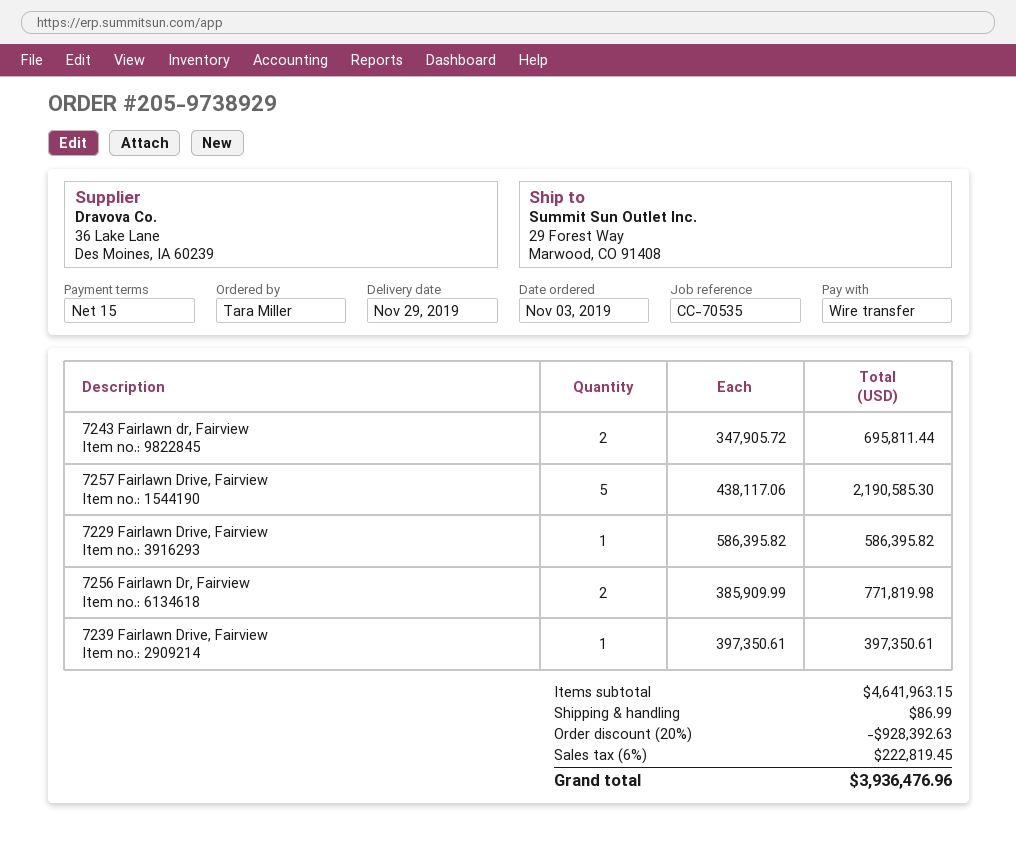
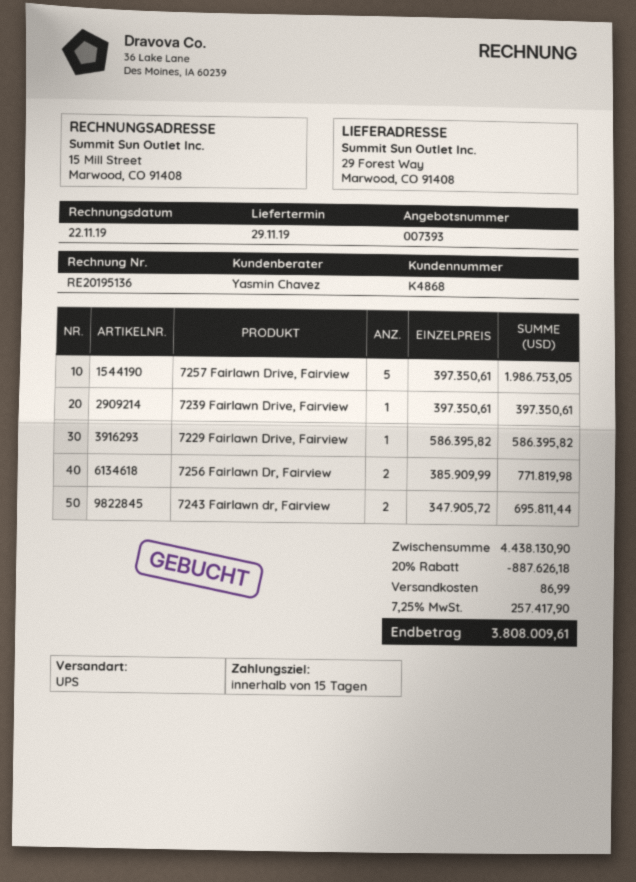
7257 Fairlawn Drive, Fairview: 5 x 438117.06 = 2190585.30 -> 5 x 397350.61 = 1986753.05
subtotal: 4641963.15 -> 4438130.90
discount: 20% = 928392.63 -> 20% = 887626.18
tax: 6% = 222819.45 -> 7.25% = 257417.90
total: 3936476.96 -> 3808009.61

